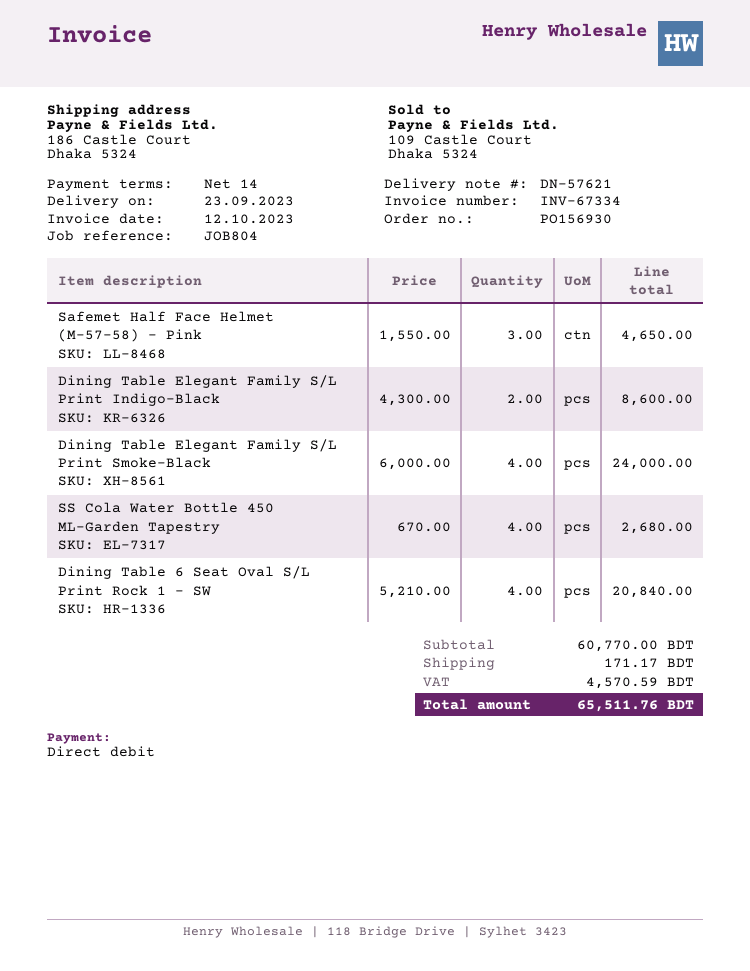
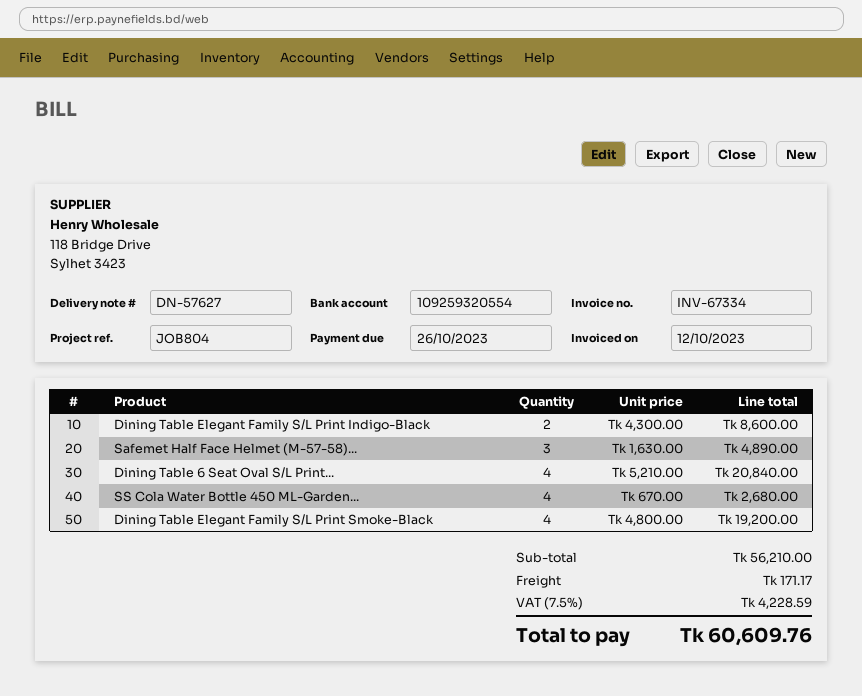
delivery note number: DN-57621 -> DN-57627
Safemet Half Face Helmet (M-57-58) - Pink: 3 x 1550.00 = 4650.00 -> 3 x 1630.00 = 4890.00
Dining Table Elegant Family S/L Print Smoke-Black: 4 x 6000.00 = 24000.00 -> 4 x 4800.00 = 19200.00
subtotal: 60770.00 -> 56210.00
tax: 4570.59 -> 4228.59
total: 65511.76 -> 60609.76

